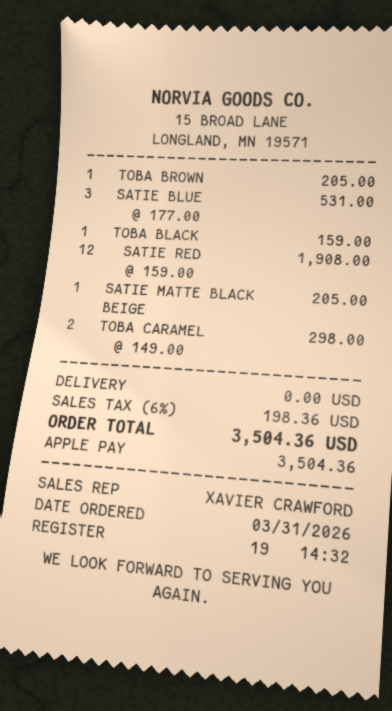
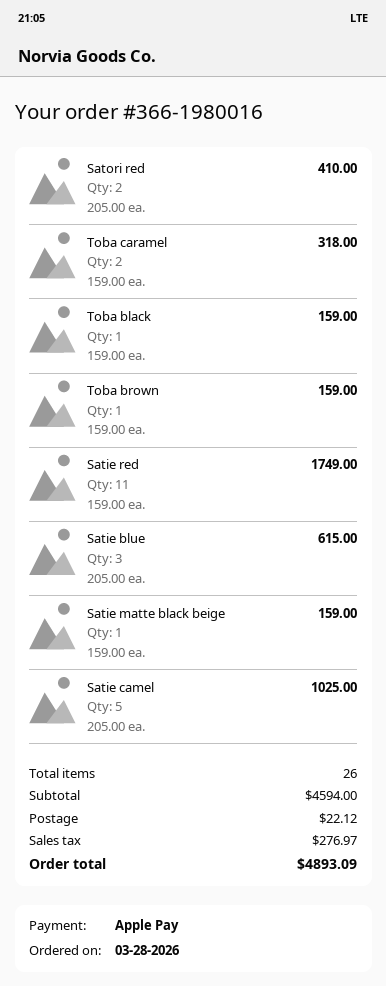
order date: 2026-03-31 -> 2026-03-28
TOBA BROWN: 1 x 205.00 = 205.00 -> 1 x 159.00 = 159.00
SATIE BLUE: 3 x 177.00 = 531.00 -> 3 x 205.00 = 615.00
SATIE RED: 12 x 159.00 = 1908.00 -> 11 x 159.00 = 1749.00
SATIE MATTE BLACK BEIGE: 1 x 205.00 = 205.00 -> 1 x 159.00 = 159.00
TOBA CARAMEL: 2 x 149.00 = 298.00 -> 2 x 159.00 = 318.00
Satori red: none -> 2 x 205.00 = 410.00
Satie camel: none -> 5 x 205.00 = 1025.00
shipping: 0.00 -> 22.12
tax: 198.36 -> 276.97
total: 3504.36 -> 4893.09

